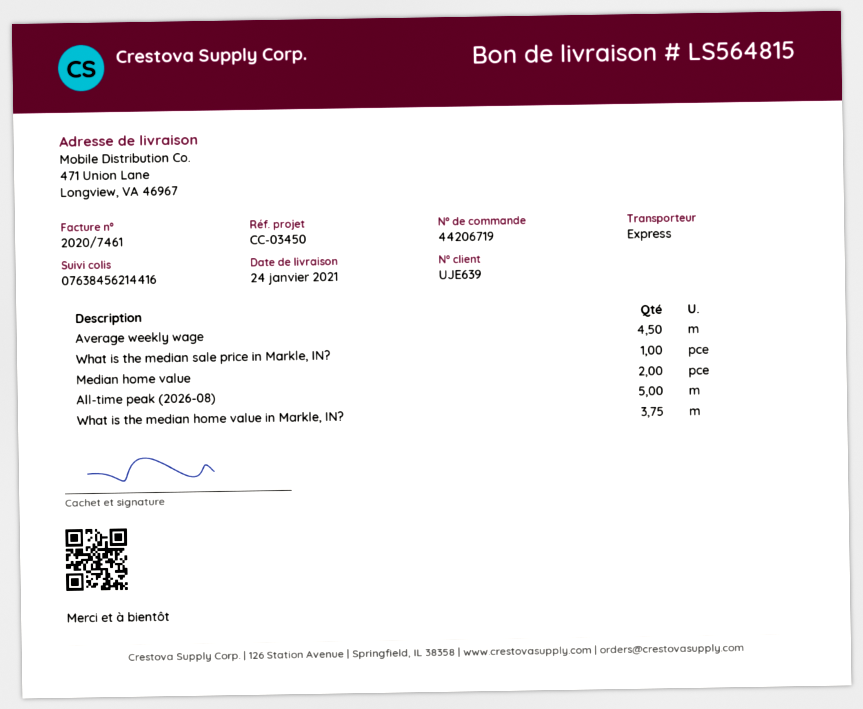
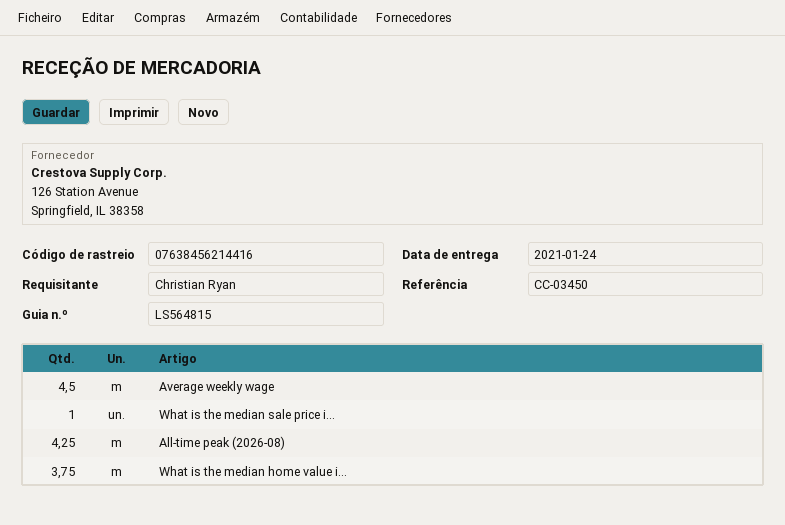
Median home value: 2 -> none
All-time peak (2026-08): 5 -> 4.25

